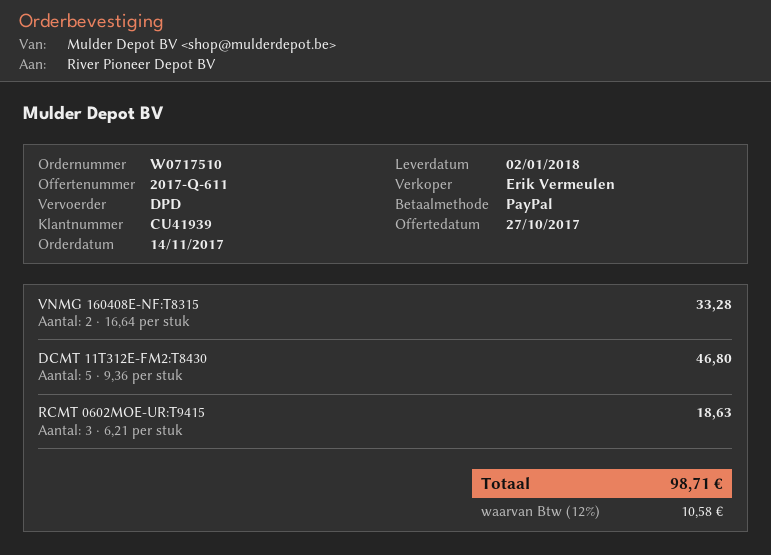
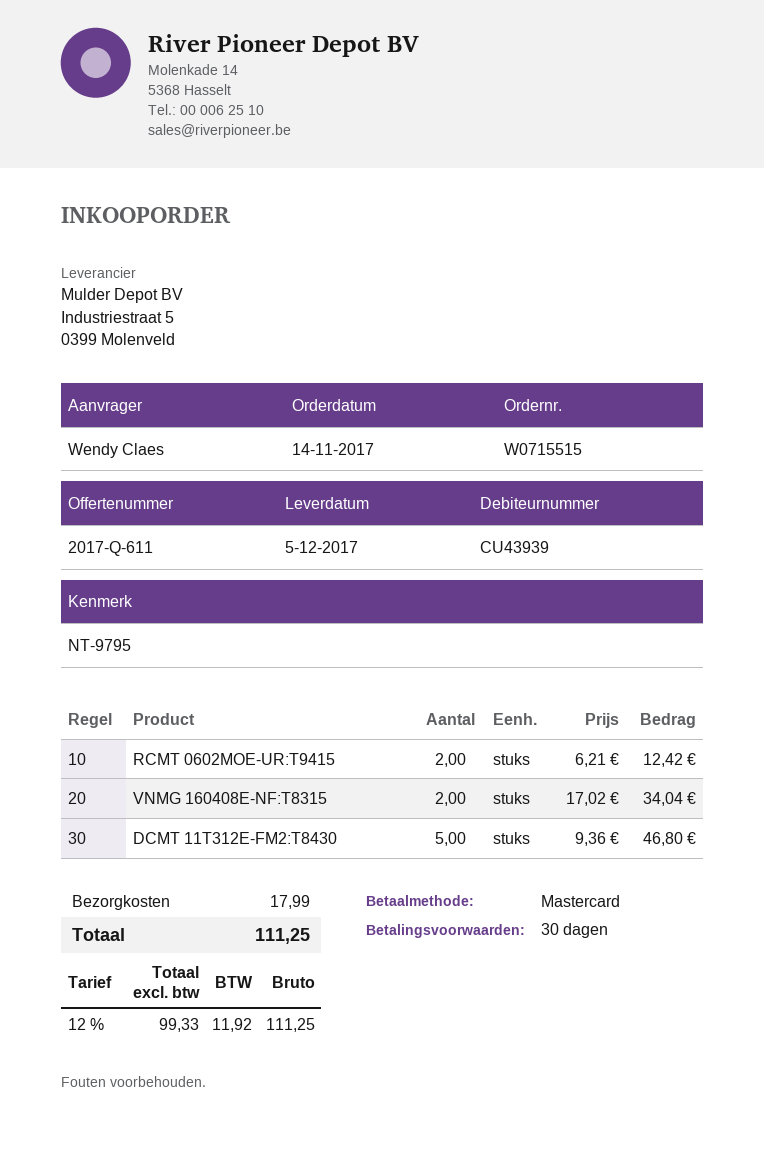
order number: W0717510 -> W0715515
delivery date: 2018-01-02 -> 2017-12-05
customer number: CU41939 -> CU43939
payment method: PayPal -> Mastercard
VNMG 160408E-NF:T8315: 2 x 16.64 = 33.28 -> 2 x 17.02 = 34.04
RCMT 0602MOE-UR:T9415: 3 x 6.21 = 18.63 -> 2 x 6.21 = 12.42
shipping: none -> 17.99
tax: 12% = 10.58 -> 12% = 11.92
total: 98.71 -> 111.25

